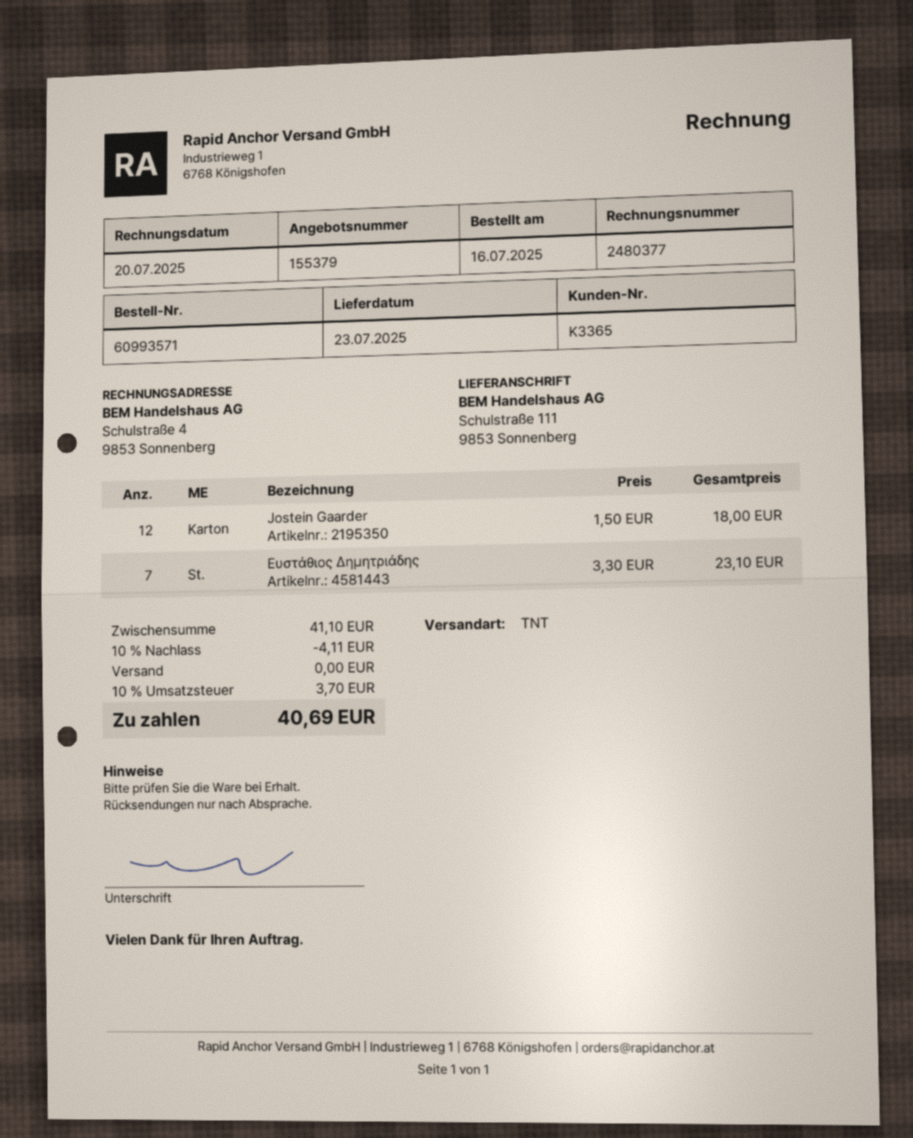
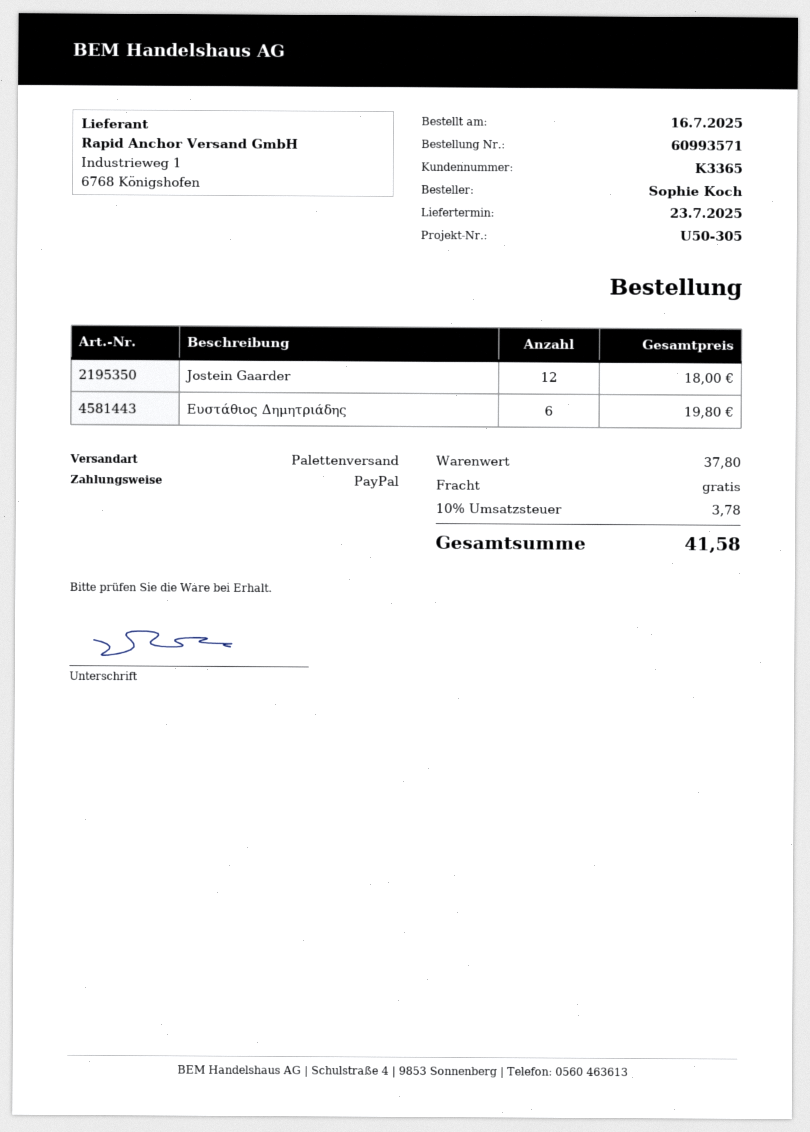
shipping method: TNT -> pallet freight
Ευστάθιος Δημητριάδης: 7 for 23.10 -> 6 for 19.80
subtotal: 41.10 -> 37.80
discount: 10% = 4.11 -> none
tax: 10% = 3.70 -> 10% = 3.78
total: 40.69 -> 41.58

